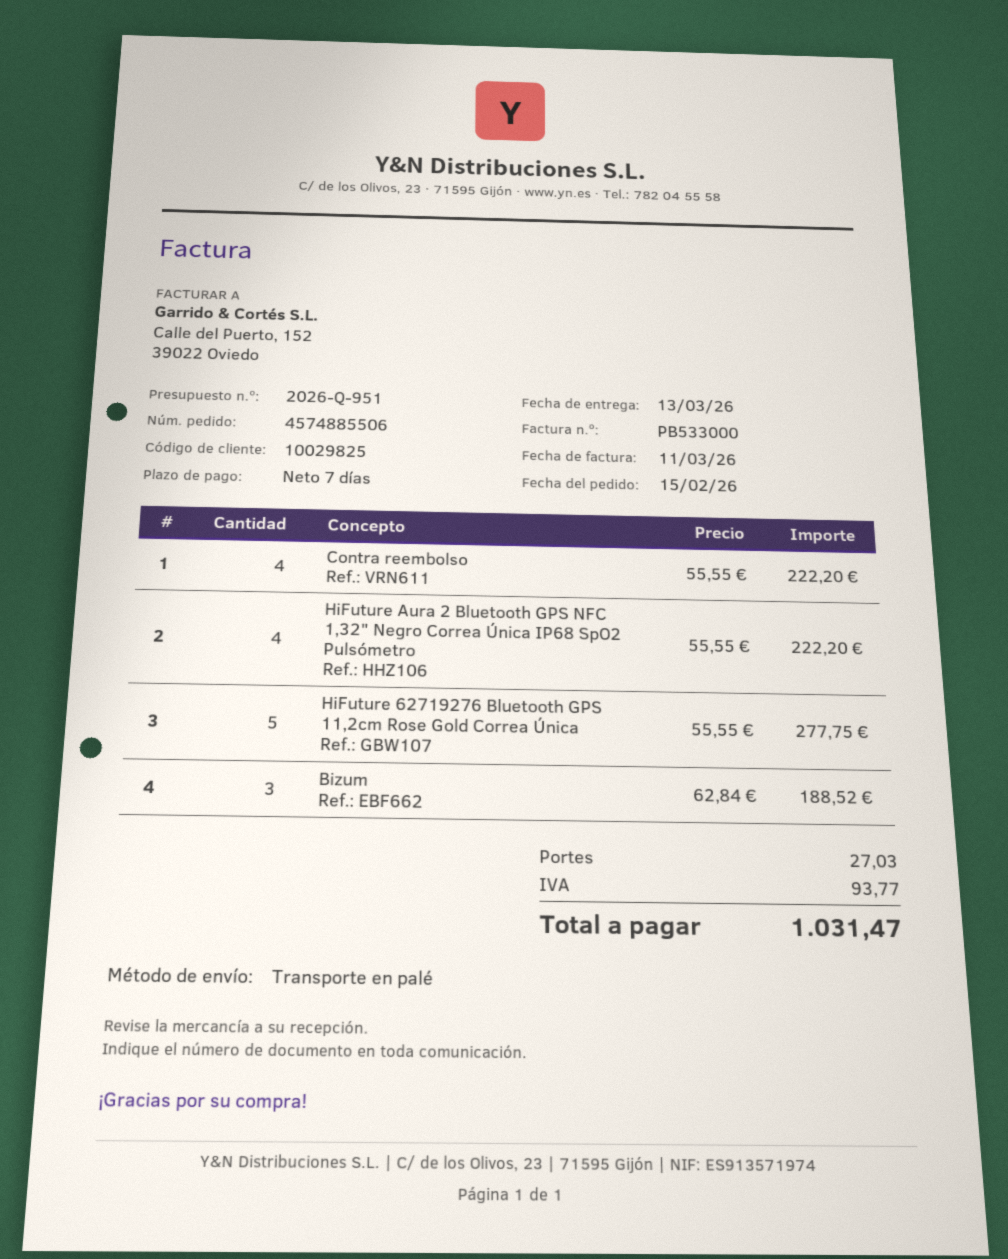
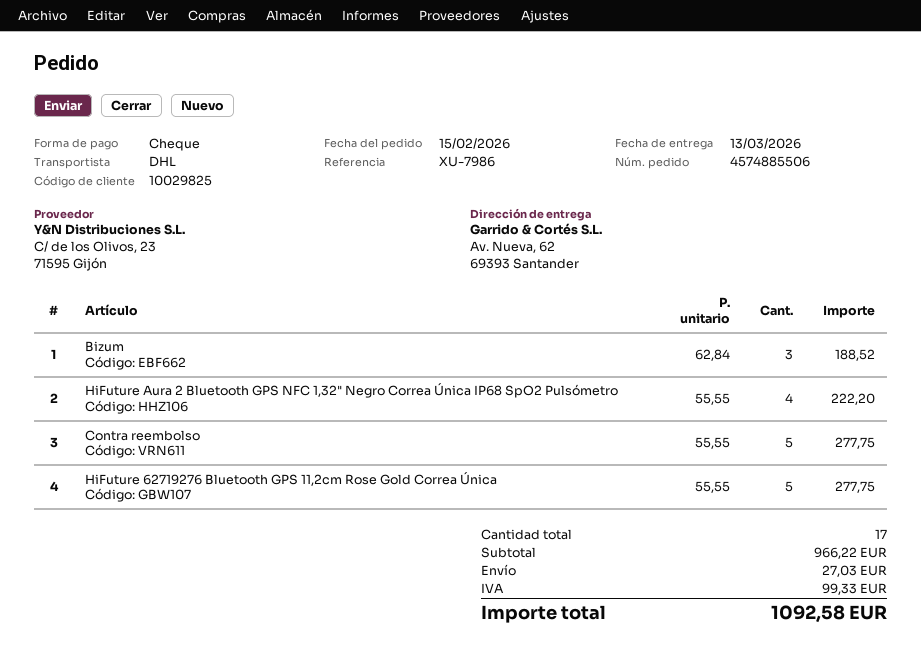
shipping method: pallet freight -> DHL
Contra reembolso: 4 x 55.55 = 222.20 -> 5 x 55.55 = 277.75
tax: 93.77 -> 99.33
total: 1031.47 -> 1092.58

